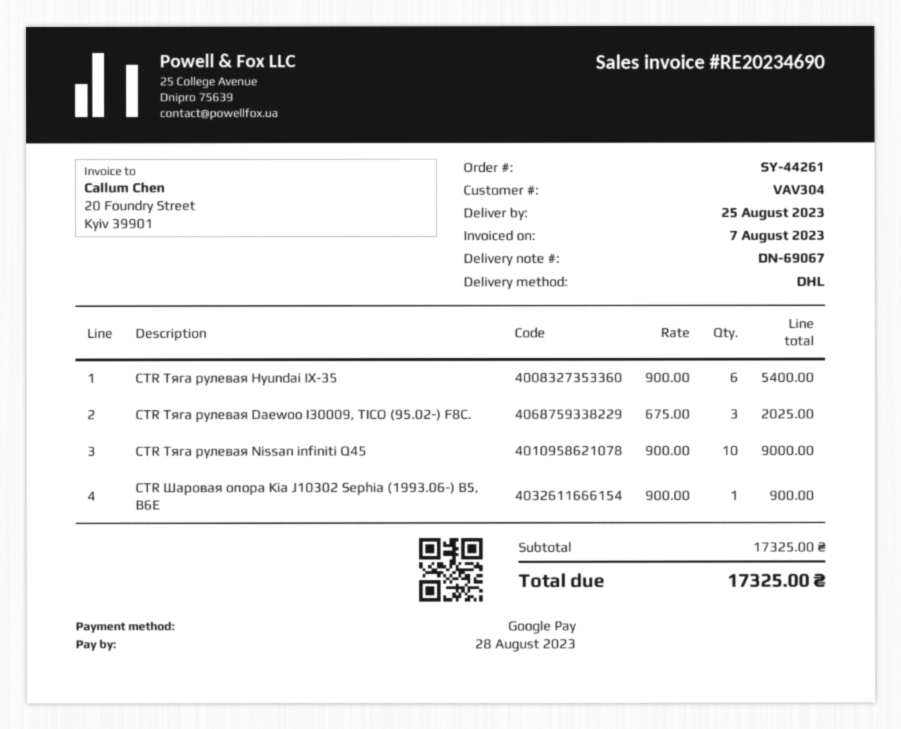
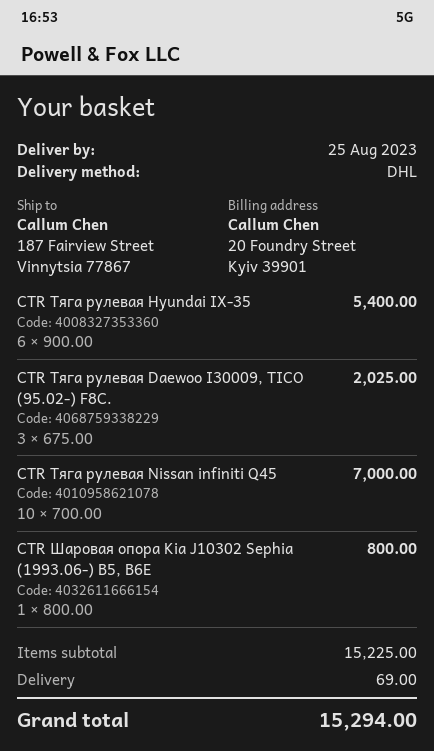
CTR Тяга рулевая Nissan infiniti Q45: 10 x 900.00 = 9000.00 -> 10 x 700.00 = 7000.00
CTR Шаровая опора Kia J10302 Sephia (1993.06-) B5, B6E: 1 x 900.00 = 900.00 -> 1 x 800.00 = 800.00
subtotal: 17325.00 -> 15225.00
shipping: none -> 69.00
total: 17325.00 -> 15294.00

